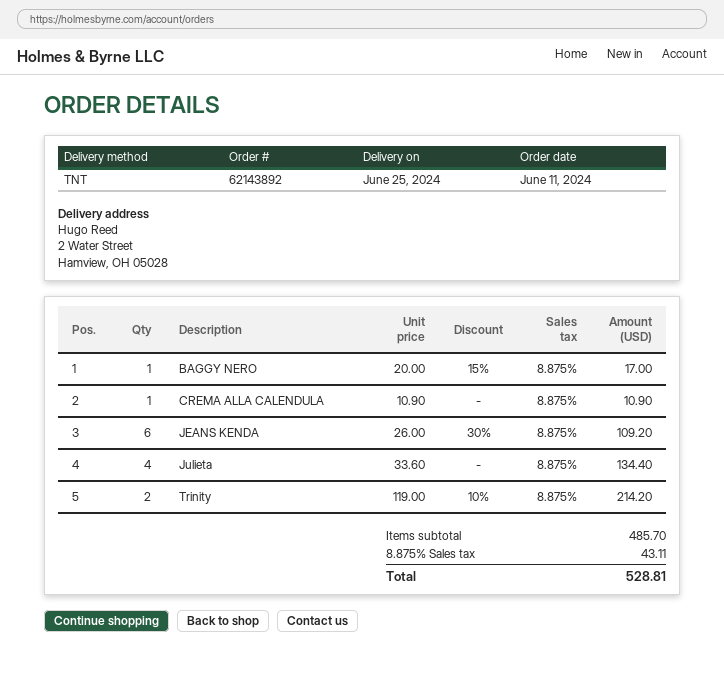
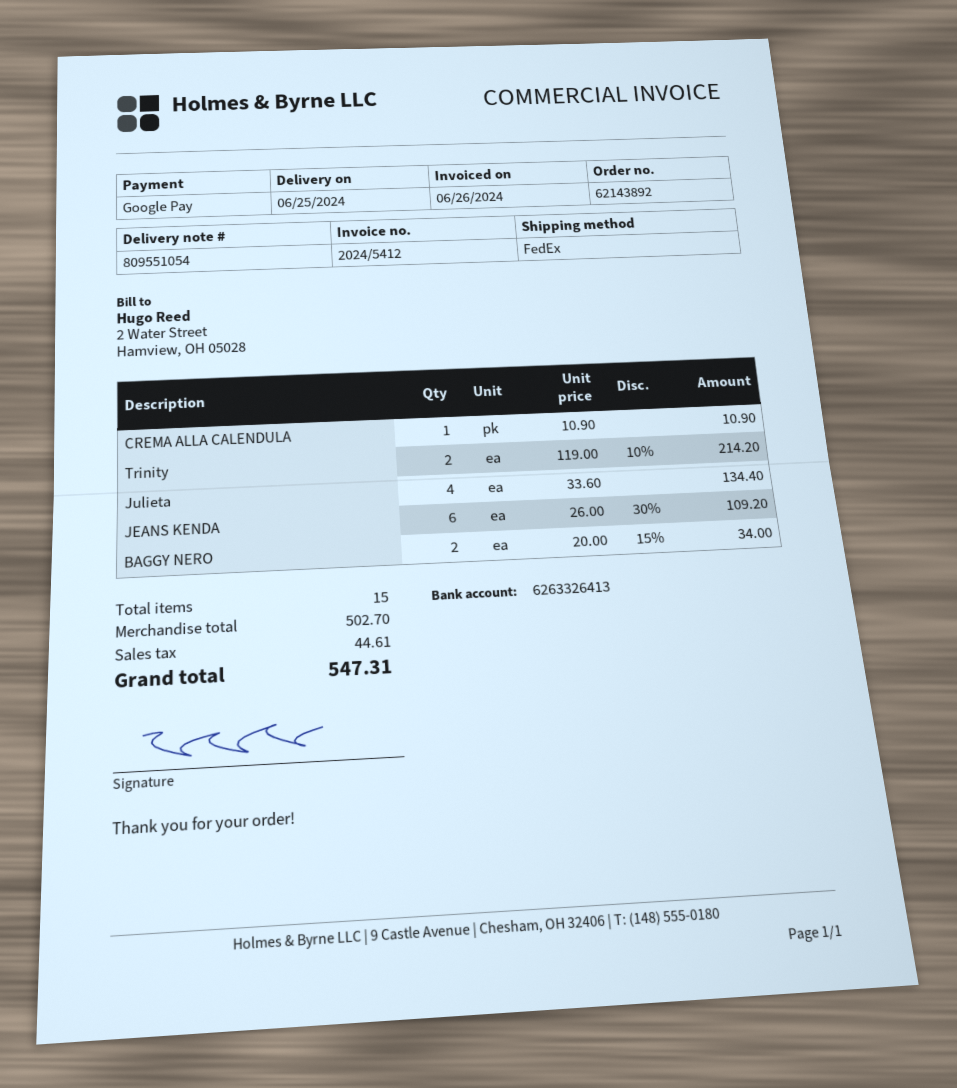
shipping method: TNT -> FedEx
BAGGY NERO: 1 x 20.00 - 15% = 17.00 -> 2 x 20.00 - 15% = 34.00
subtotal: 485.70 -> 502.70
tax: 43.11 -> 44.61
total: 528.81 -> 547.31

